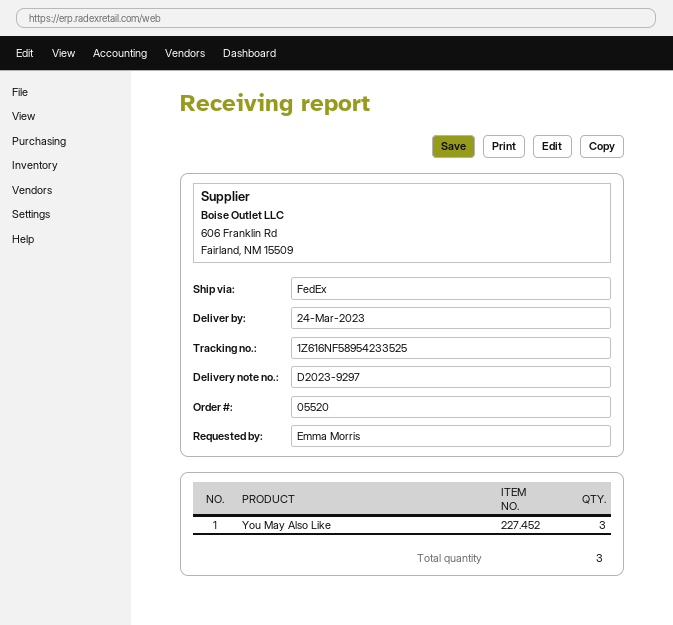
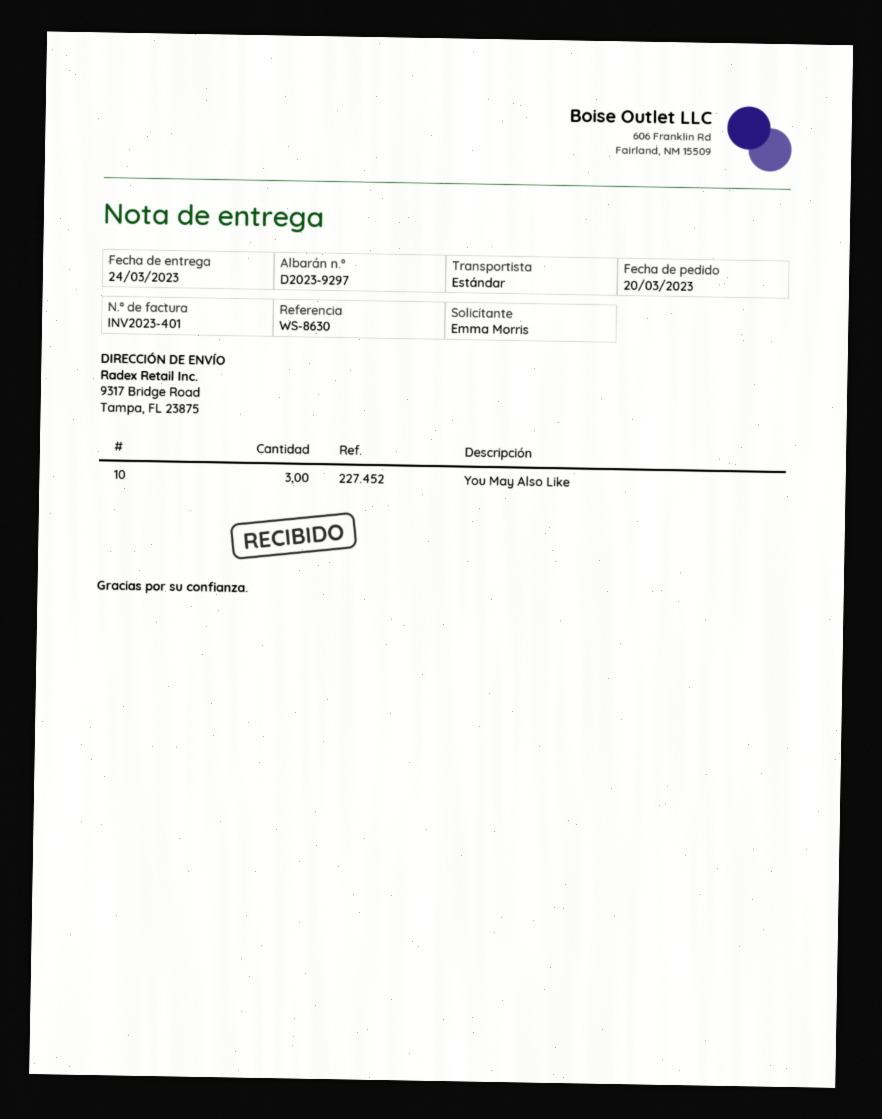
shipping method: FedEx -> standard

